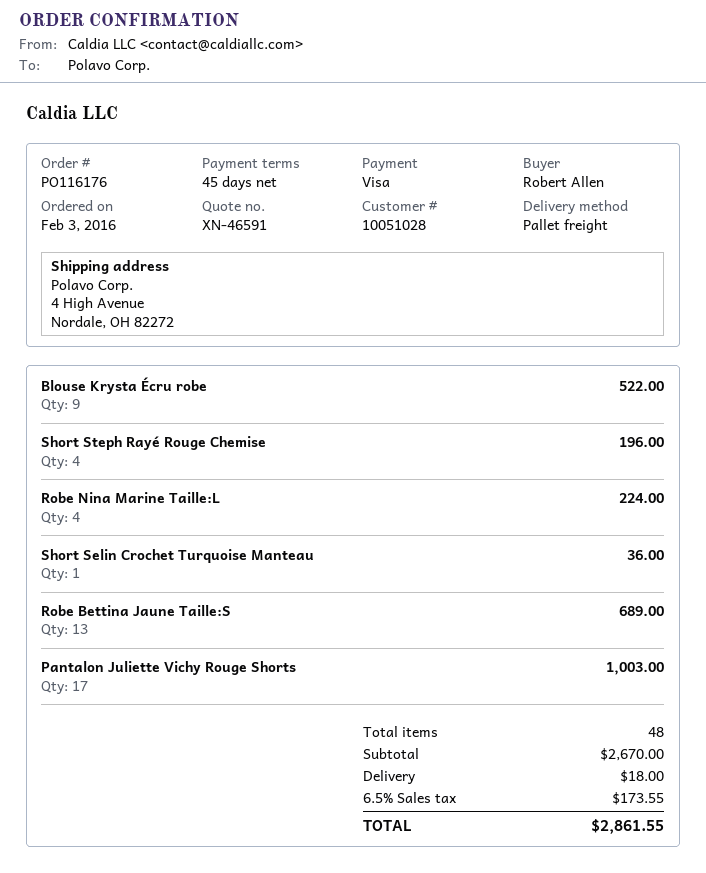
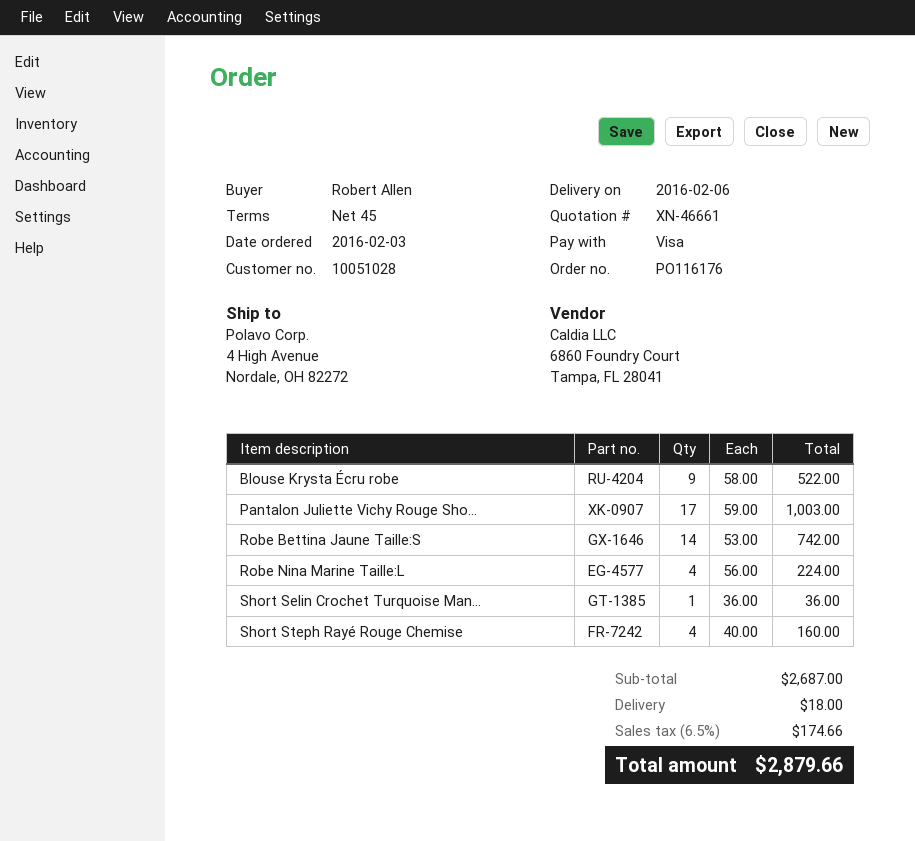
quote number: XN-46591 -> XN-46661
Short Steph Rayé Rouge Chemise: 4 for 196.00 -> 4 for 160.00
Robe Bettina Jaune Taille:S: 13 for 689.00 -> 14 for 742.00
subtotal: 2670.00 -> 2687.00
tax: 6.5% = 173.55 -> 6.5% = 174.66
total: 2861.55 -> 2879.66

